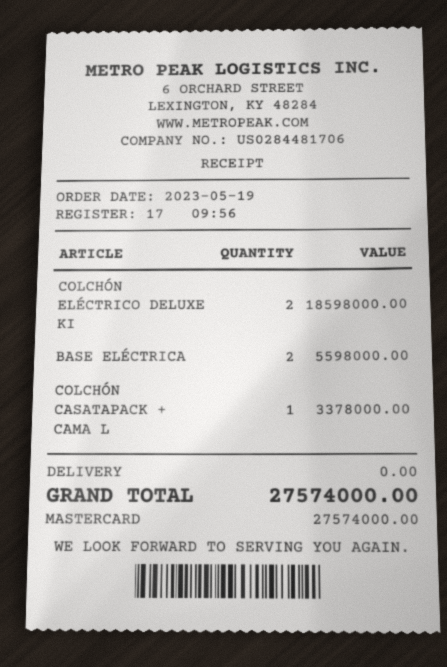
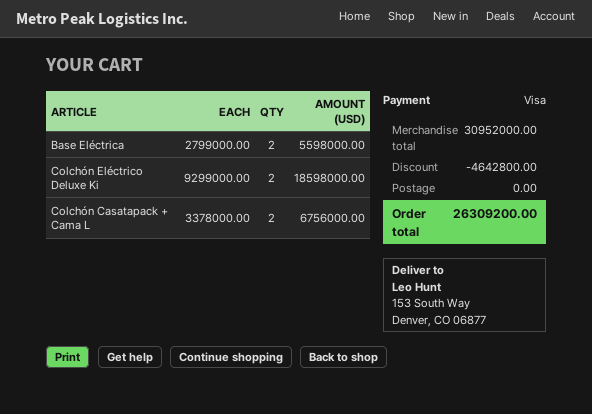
payment method: Mastercard -> Visa
COLCHÓN CASATAPACK + CAMA L: 1 for 3378000.00 -> 2 for 6756000.00
discount: none -> 4642800.00
total: 27574000.00 -> 26309200.00

